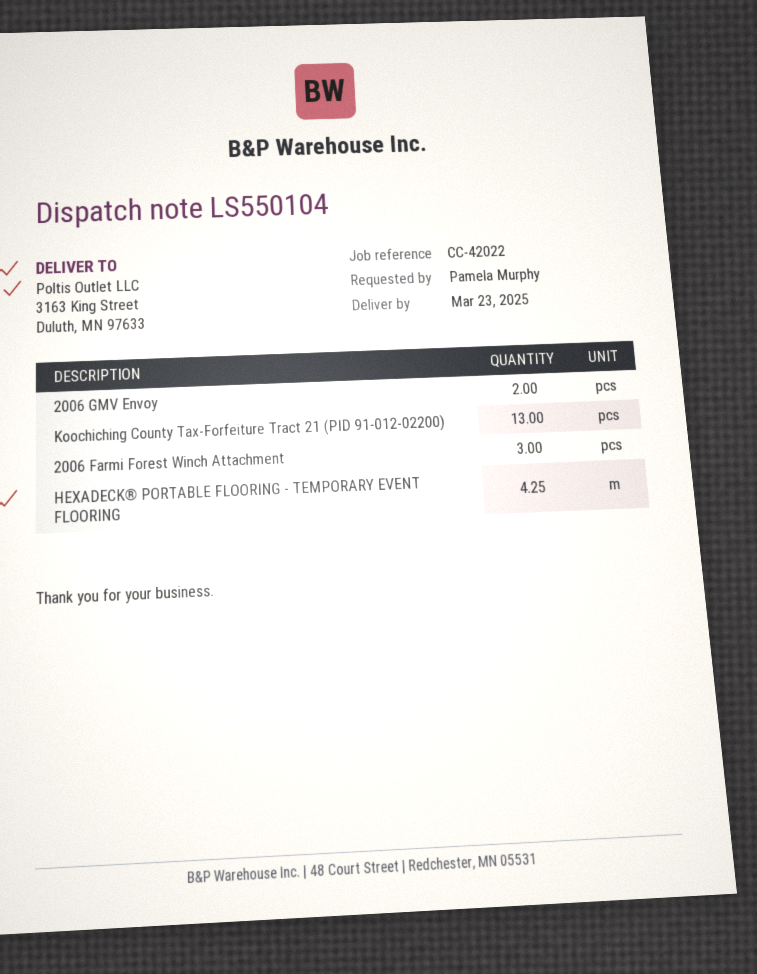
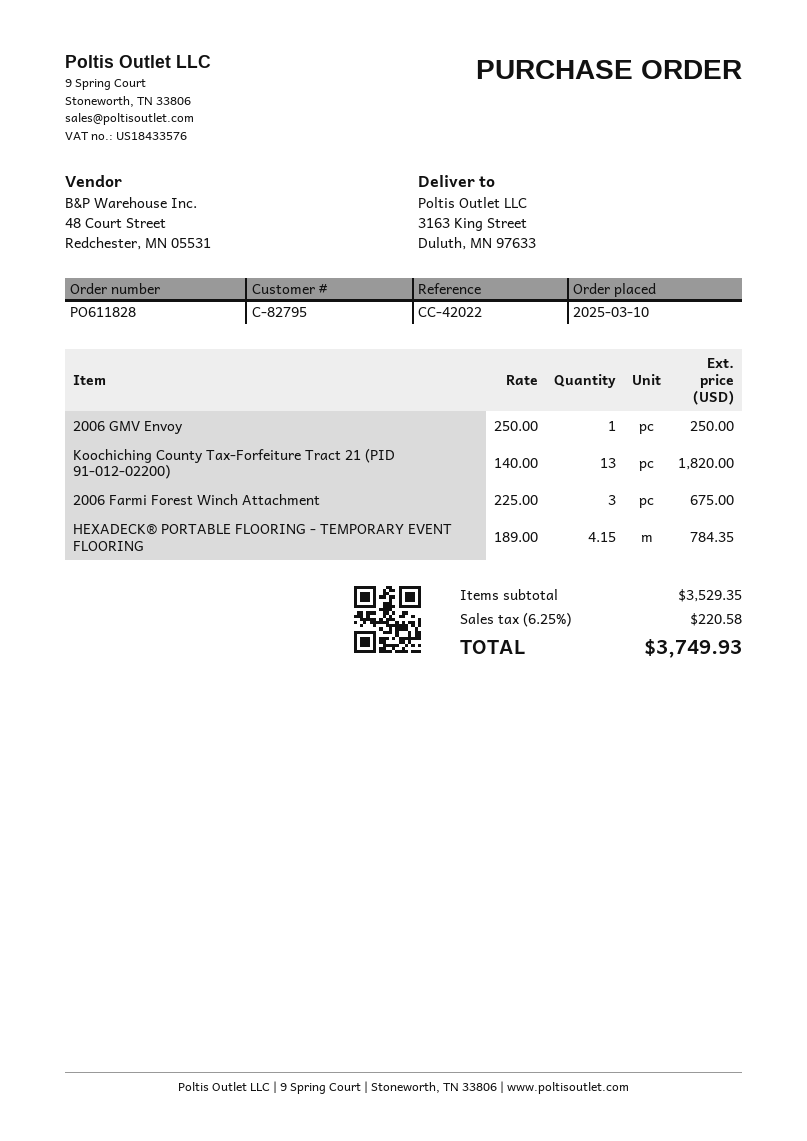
2006 GMV Envoy: 2 -> 1
HEXADECK® PORTABLE FLOORING - TEMPORARY EVENT FLOORING: 4.25 -> 4.15

